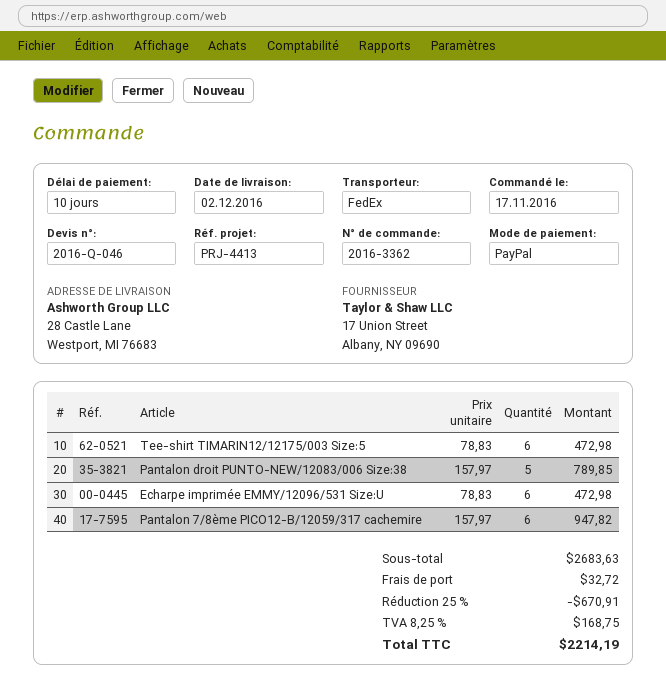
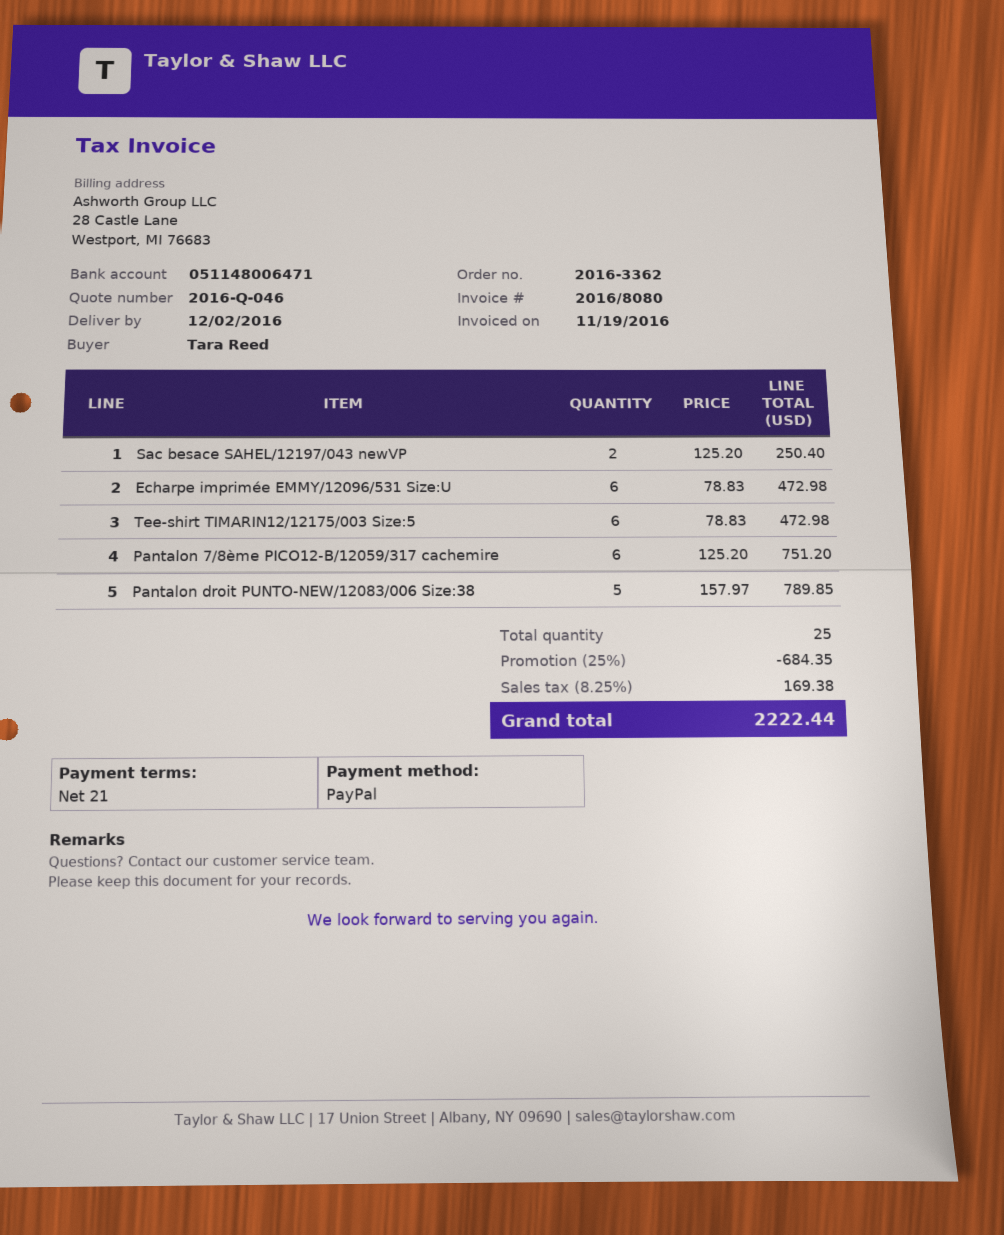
payment terms: 10 days -> 21 days
Pantalon 7/8ème PICO12-B/12059/317 cachemire: 6 x 157.97 = 947.82 -> 6 x 125.20 = 751.20
Sac besace SAHEL/12197/043 newVP: none -> 2 x 125.20 = 250.40
discount: 25% = 670.91 -> 25% = 684.35
shipping: 32.72 -> none
tax: 8.25% = 168.75 -> 8.25% = 169.38
total: 2214.19 -> 2222.44

